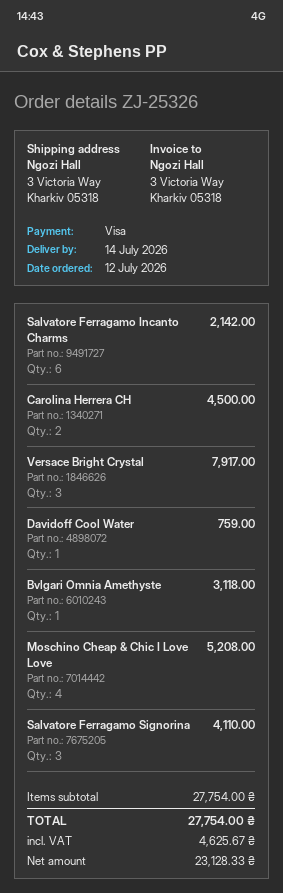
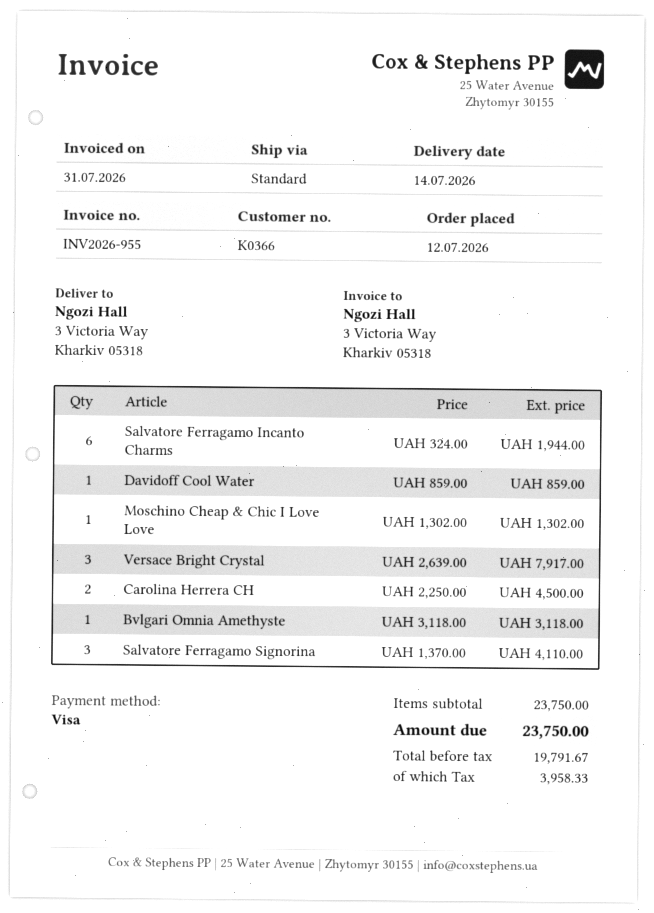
Salvatore Ferragamo Incanto Charms: 6 for 2142.00 -> 6 for 1944.00
Davidoff Cool Water: 1 for 759.00 -> 1 for 859.00
Moschino Cheap & Chic I Love Love: 4 for 5208.00 -> 1 for 1302.00
subtotal: 27754.00 -> 23750.00
net: 23128.33 -> 19791.67
tax: 4625.67 -> 3958.33
total: 27754.00 -> 23750.00

